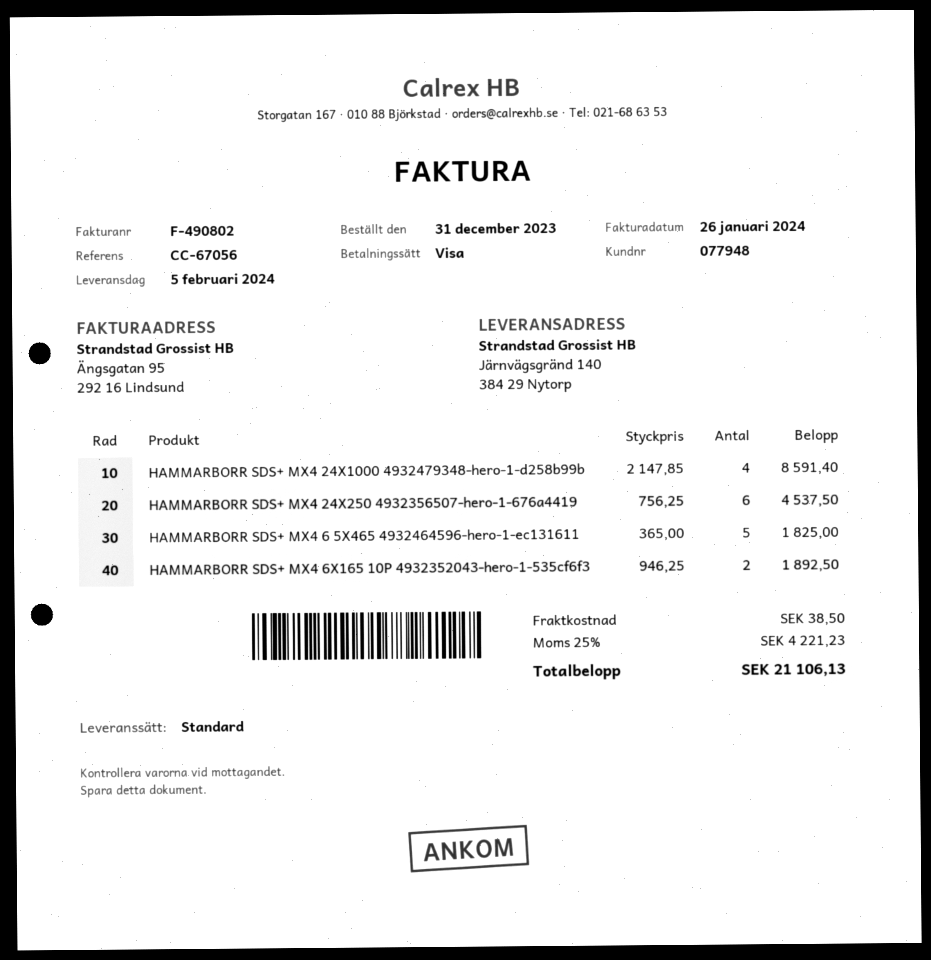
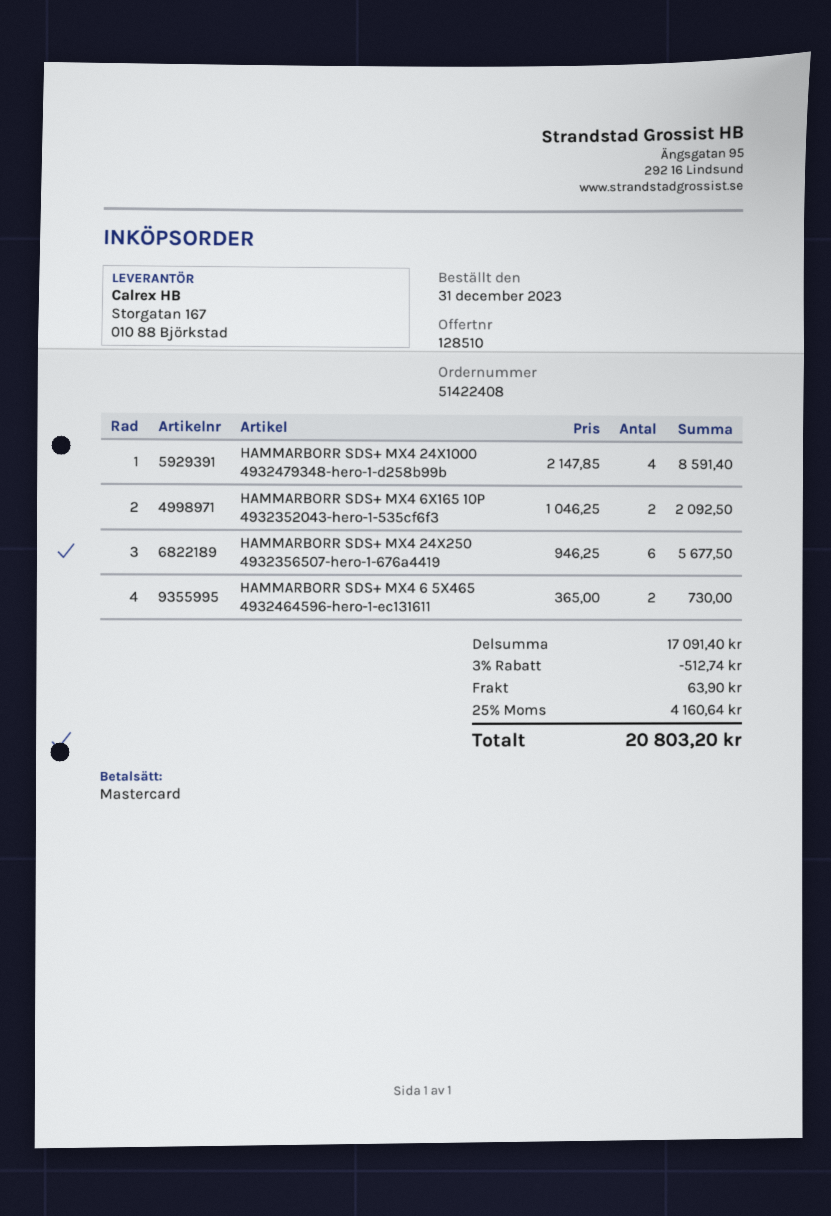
payment method: Visa -> Mastercard
HAMMARBORR SDS+ MX4 24X250 4932356507-hero-1-676a4419: 6 x 756.25 = 4537.50 -> 6 x 946.25 = 5677.50
HAMMARBORR SDS+ MX4 6 5X465 4932464596-hero-1-ec131611: 5 x 365.00 = 1825.00 -> 2 x 365.00 = 730.00
HAMMARBORR SDS+ MX4 6X165 10P 4932352043-hero-1-535cf6f3: 2 x 946.25 = 1892.50 -> 2 x 1046.25 = 2092.50
discount: none -> 3% = 512.74
shipping: 38.50 -> 63.90
tax: 25% = 4221.23 -> 25% = 4160.64
total: 21106.13 -> 20803.20

